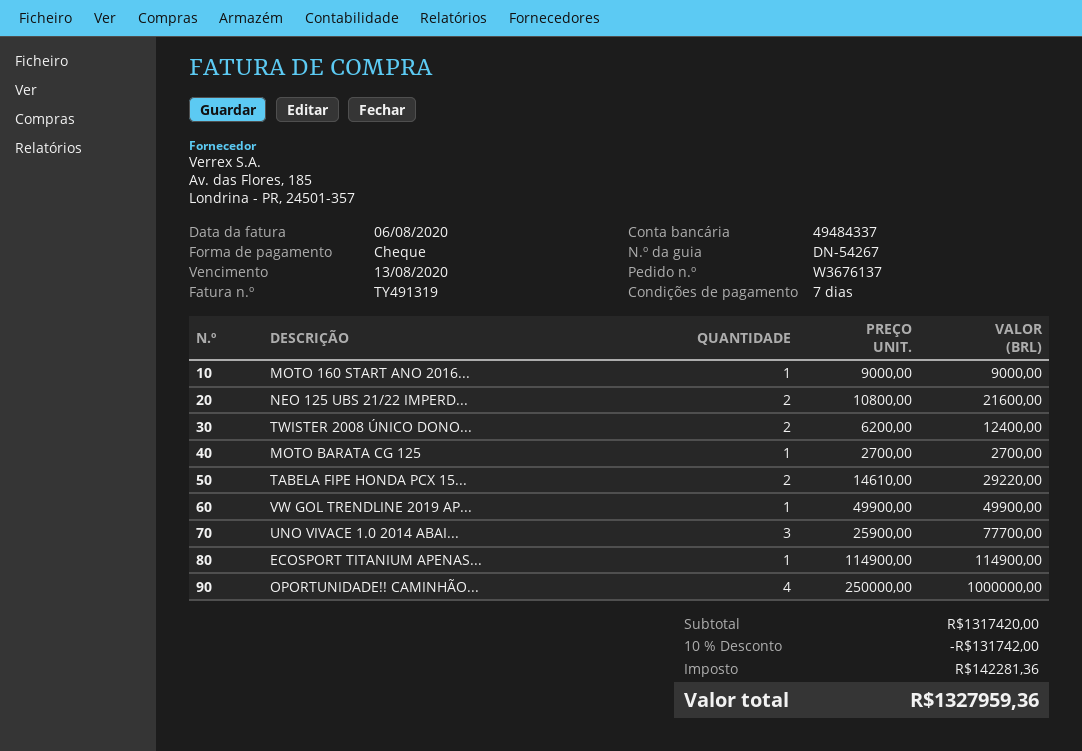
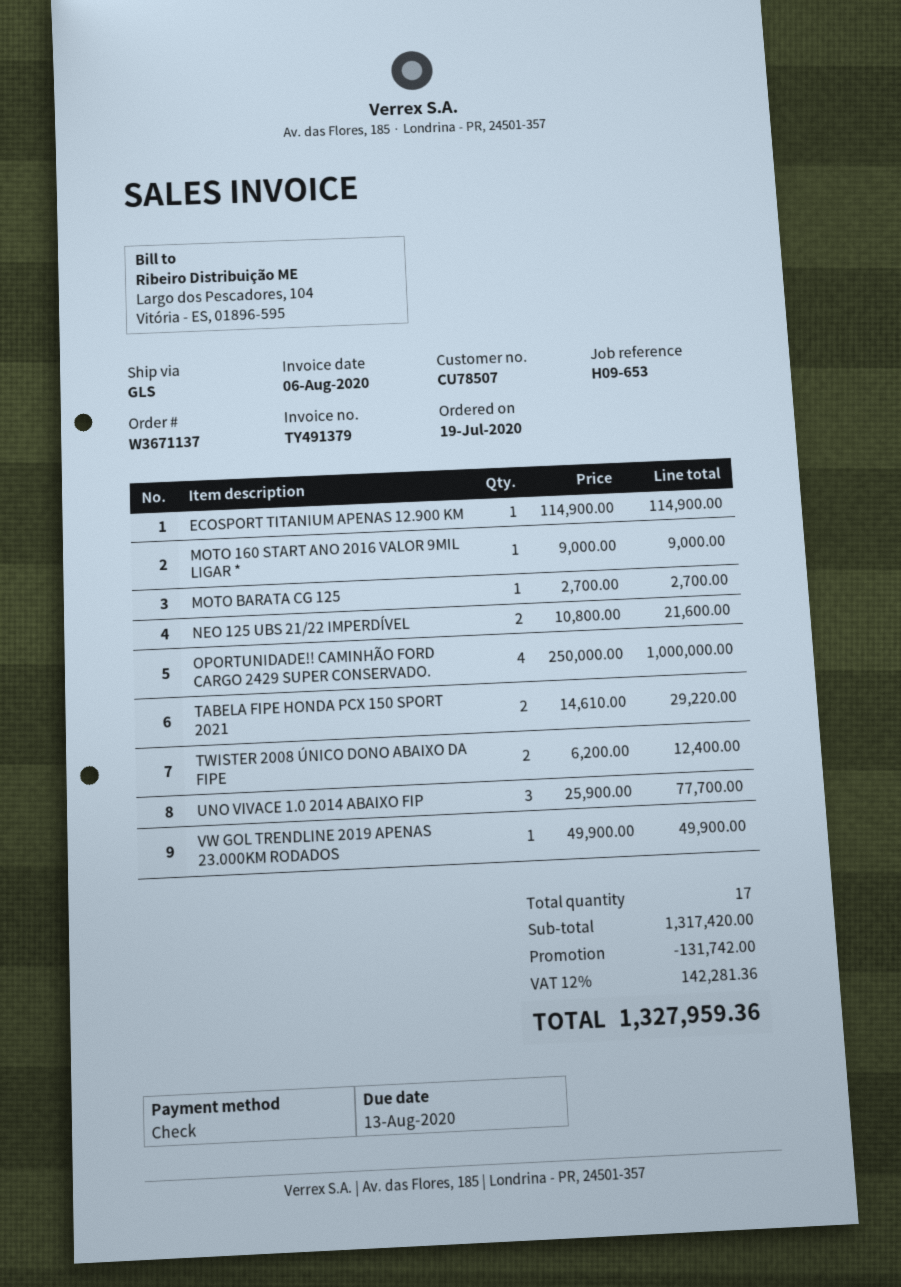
order number: W3676137 -> W3671137
invoice number: TY491319 -> TY491379

